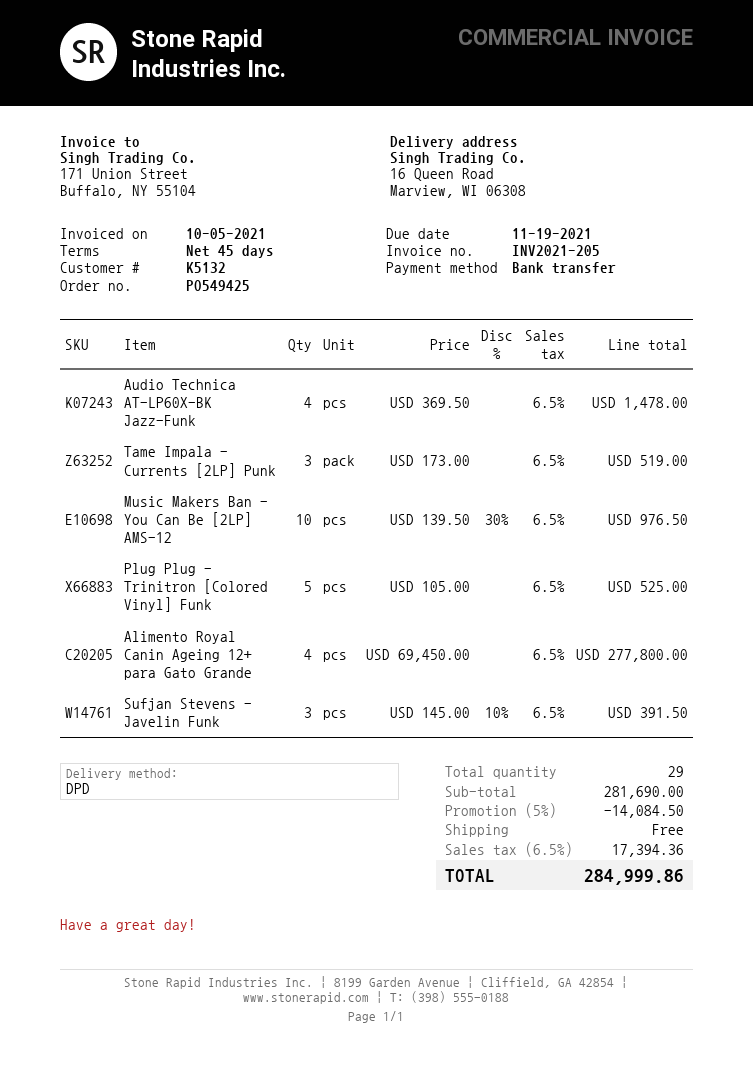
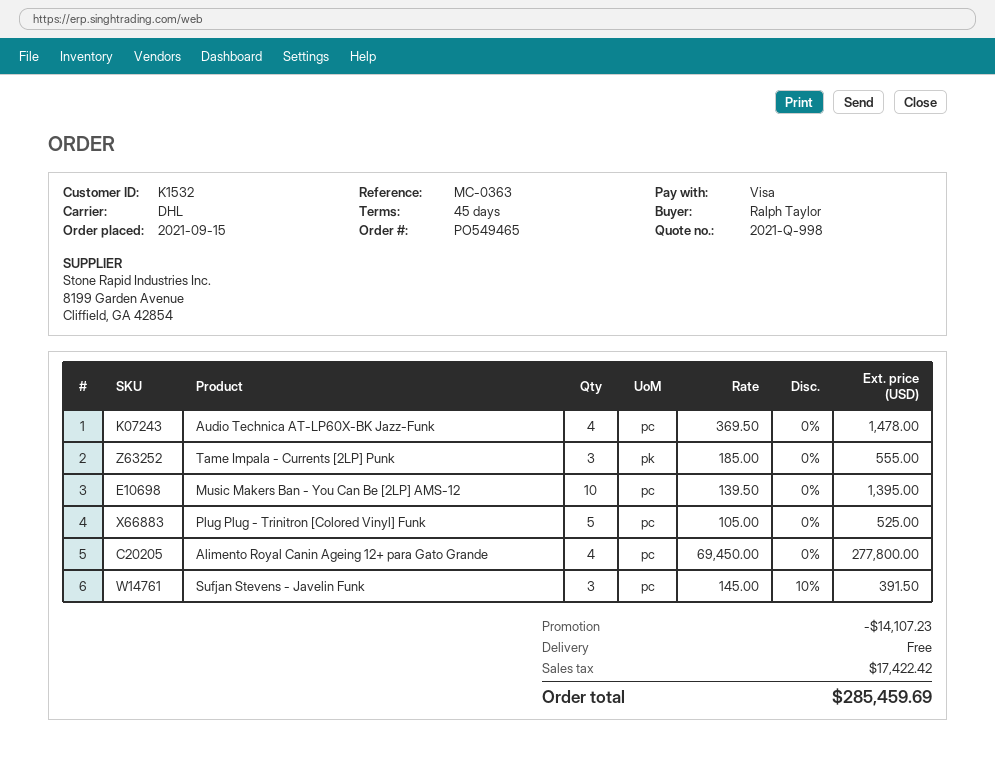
order number: PO549425 -> PO549465
customer number: K5132 -> K1532
payment method: bank transfer -> Visa
shipping method: DPD -> DHL
Tame Impala - Currents [2LP] Punk: 3 x 173.00 = 519.00 -> 3 x 185.00 = 555.00
Music Makers Ban - You Can Be [2LP] AMS-12: 10 x 139.50 - 30% = 976.50 -> 10 x 139.50 = 1395.00
discount: 14084.50 -> 14107.23
tax: 17394.36 -> 17422.42
total: 284999.86 -> 285459.69

